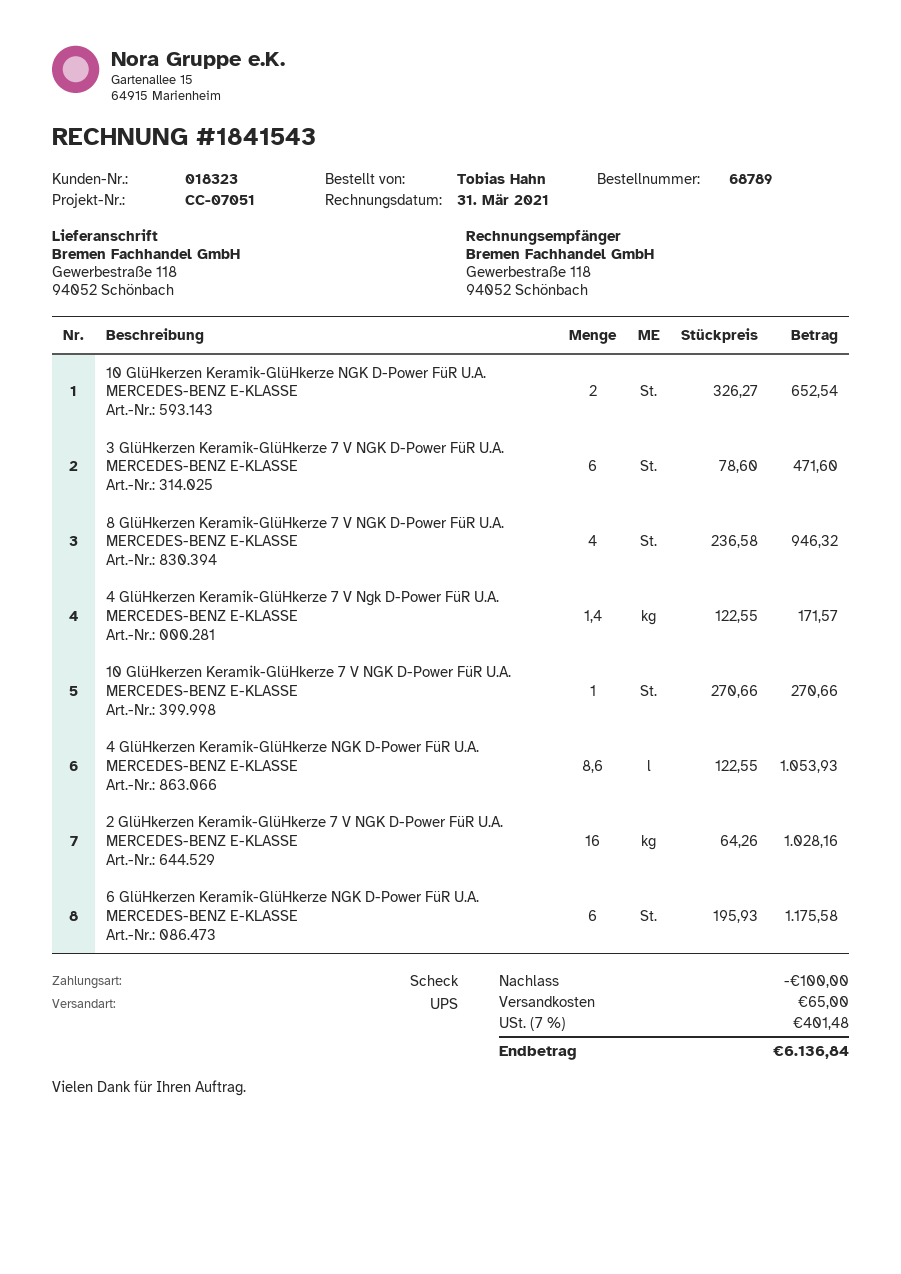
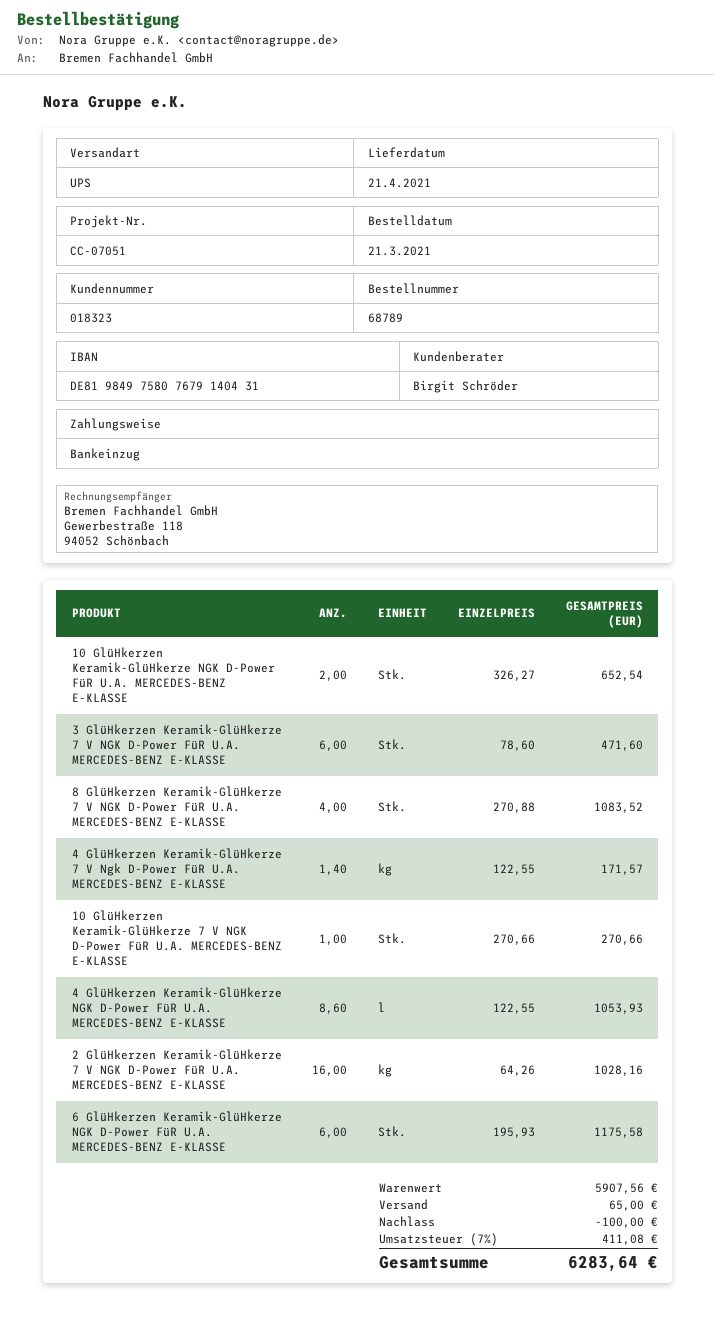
payment method: cheque -> direct debit
8 GlüHkerzen Keramik-GlüHkerze 7 V NGK D-Power FüR U.A. MERCEDES-BENZ E-KLASSE: 4 x 236.58 = 946.32 -> 4 x 270.88 = 1083.52
tax: 7% = 401.48 -> 7% = 411.08
total: 6136.84 -> 6283.64

